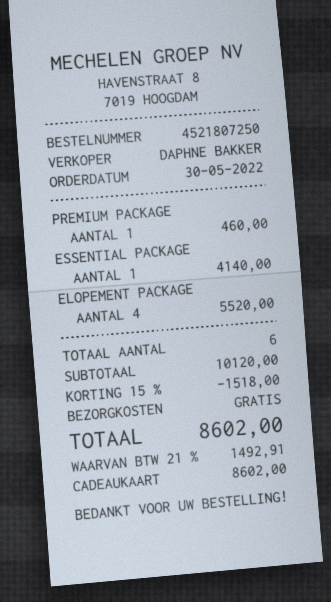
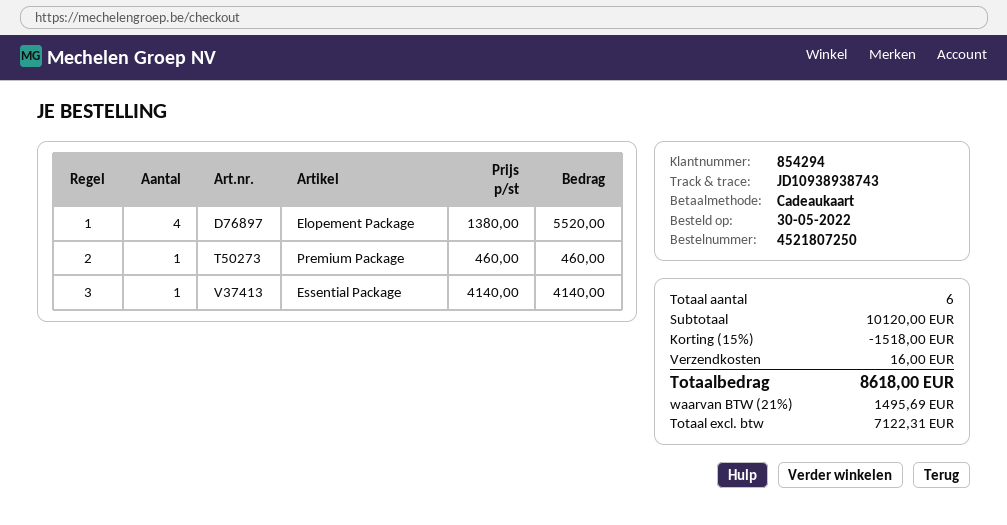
shipping: 0.00 -> 16.00
tax: 21% = 1492.91 -> 21% = 1495.69
total: 8602.00 -> 8618.00

